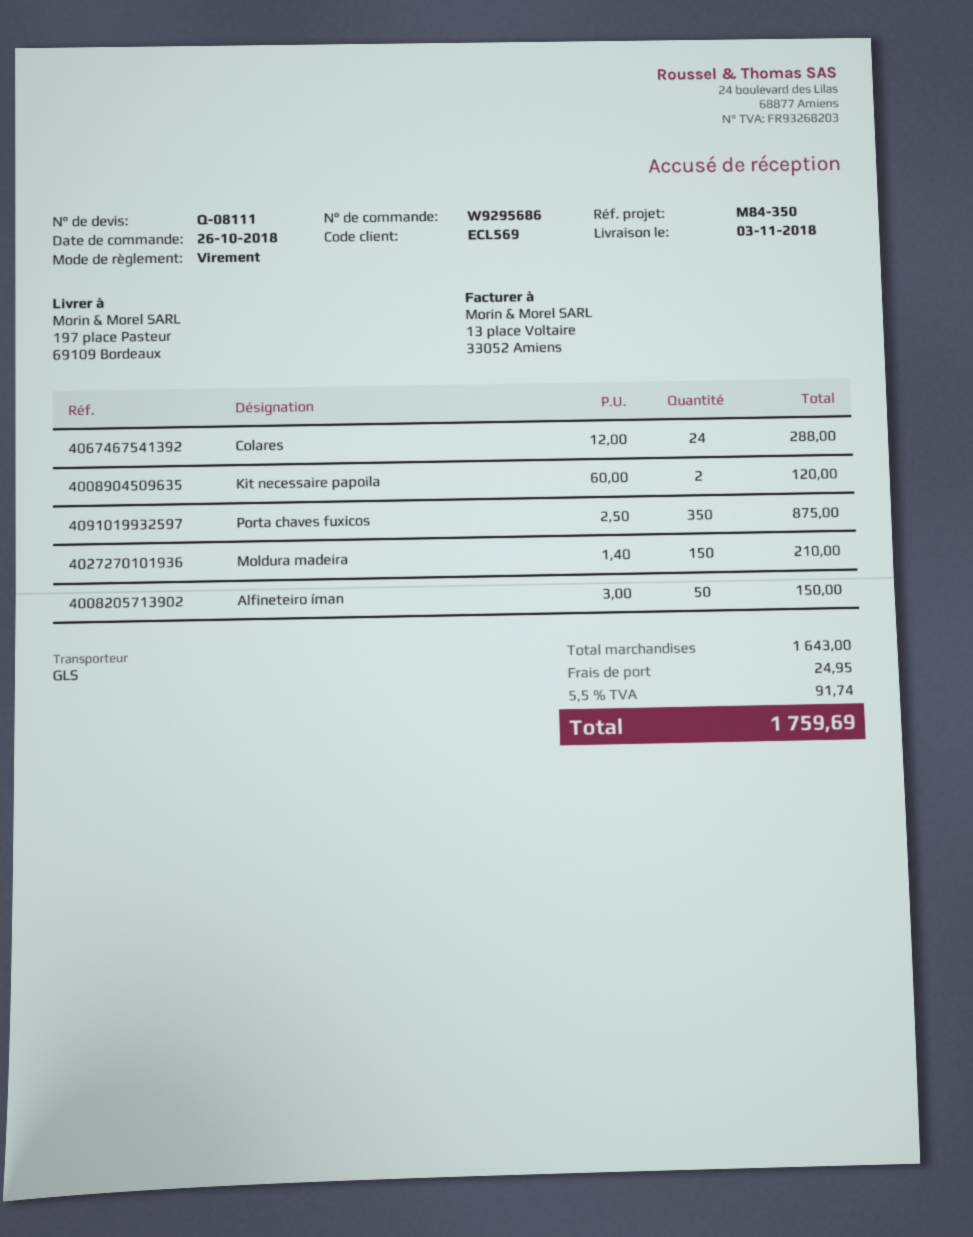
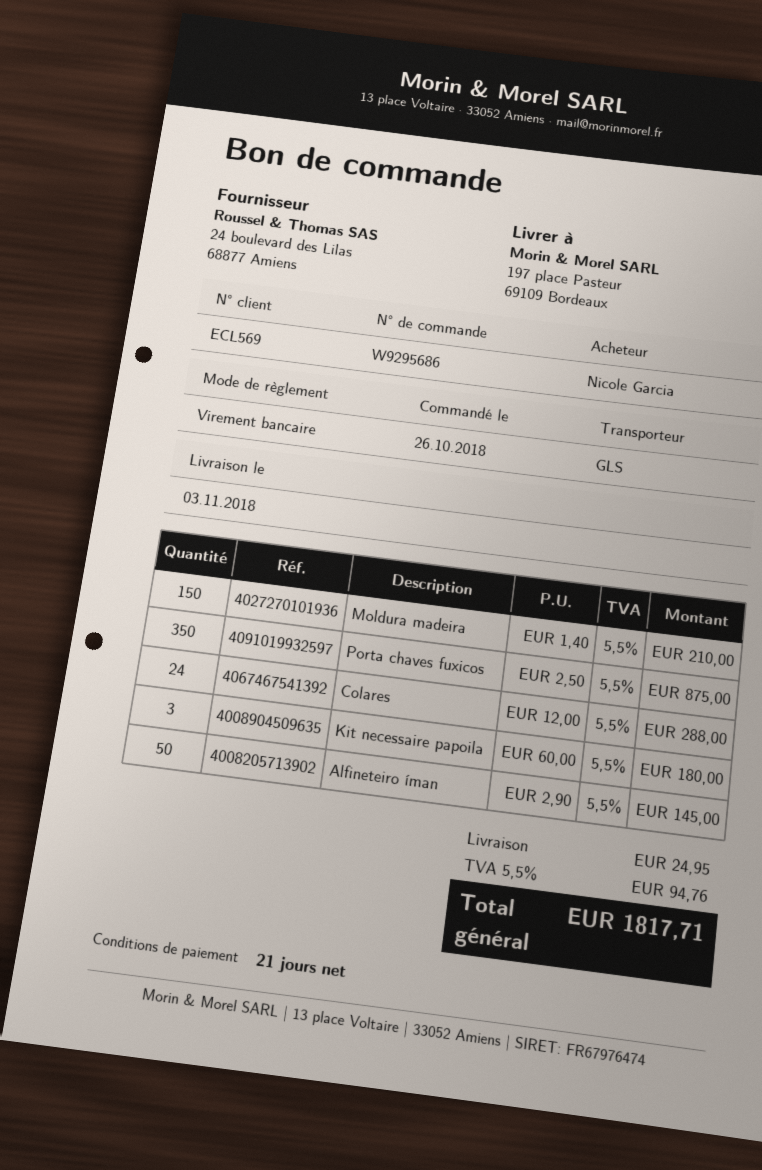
Kit necessaire papoila: 2 x 60.00 = 120.00 -> 3 x 60.00 = 180.00
Alfineteiro íman: 50 x 3.00 = 150.00 -> 50 x 2.90 = 145.00
tax: 5.5% = 91.74 -> 5.5% = 94.76
total: 1759.69 -> 1817.71

